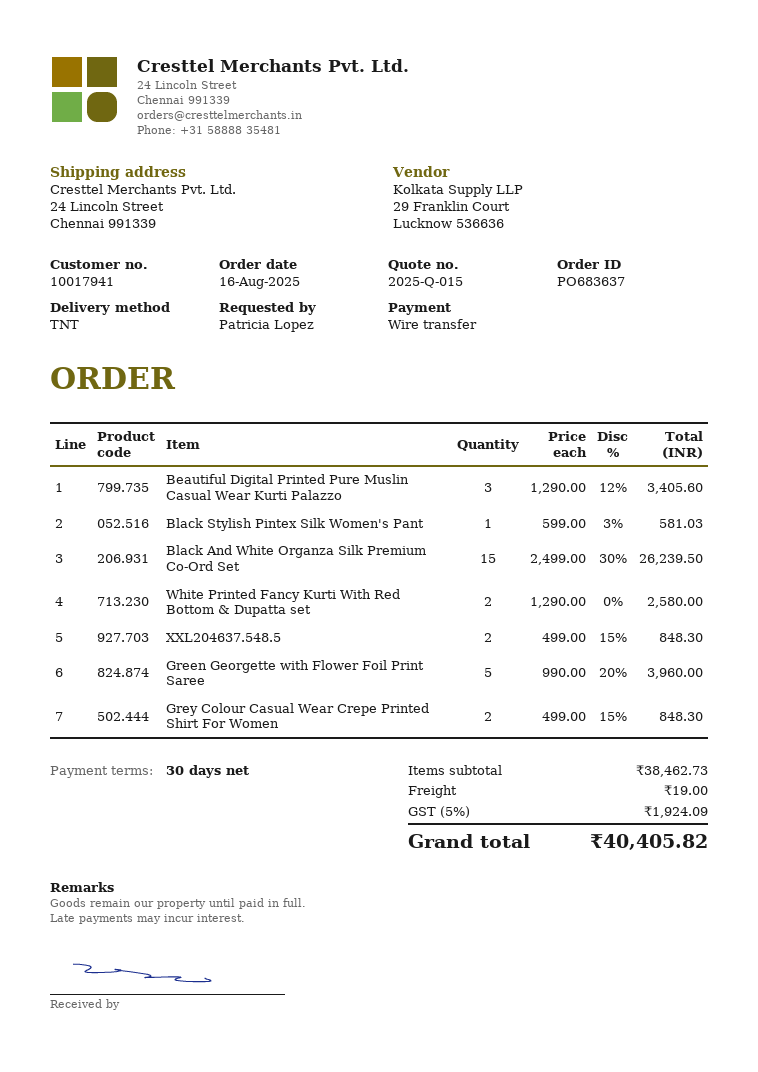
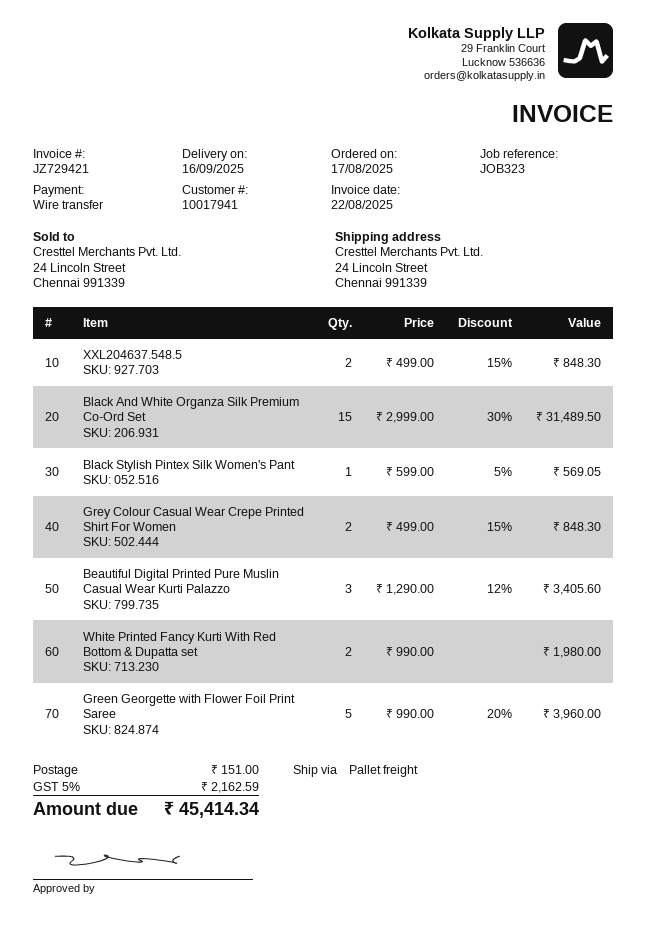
order date: 2025-08-16 -> 2025-08-17
shipping method: TNT -> pallet freight
Black Stylish Pintex Silk Women's Pant: 1 x 599.00 - 3% = 581.03 -> 1 x 599.00 - 5% = 569.05
Black And White Organza Silk Premium Co-Ord Set: 15 x 2499.00 - 30% = 26239.50 -> 15 x 2999.00 - 30% = 31489.50
White Printed Fancy Kurti With Red Bottom & Dupatta set: 2 x 1290.00 = 2580.00 -> 2 x 990.00 = 1980.00
shipping: 19.00 -> 151.00
tax: 5% = 1924.09 -> 5% = 2162.59
total: 40405.82 -> 45414.34

